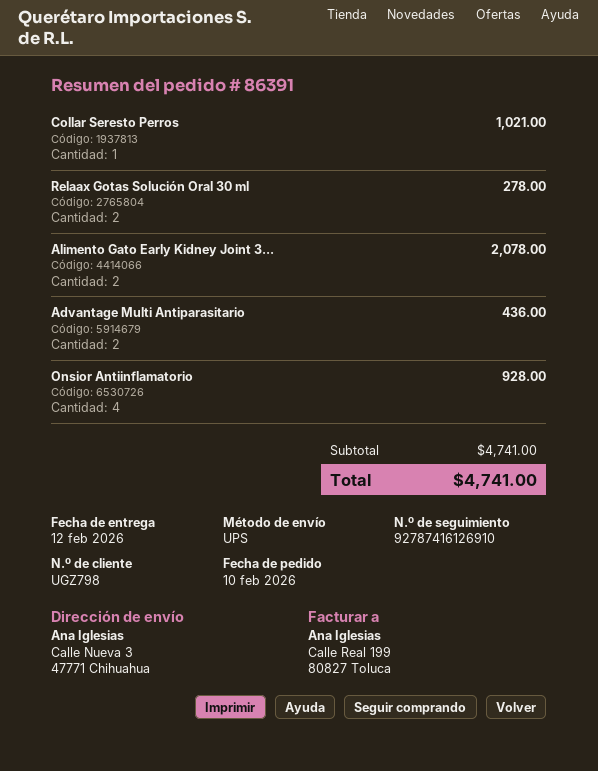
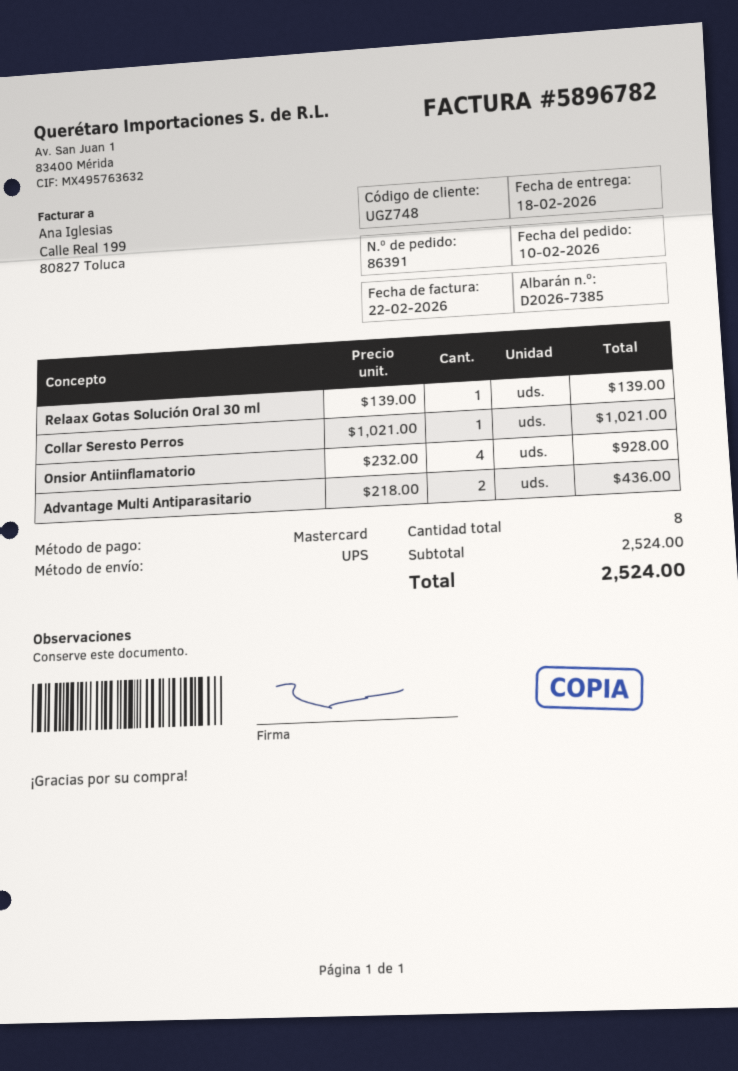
delivery date: 2026-02-12 -> 2026-02-18
customer number: UGZ798 -> UGZ748
Relaax Gotas Solución Oral 30 ml: 2 for 278.00 -> 1 for 139.00
Alimento Gato Early Kidney Joint 3...: 2 for 2078.00 -> none
subtotal: 4741.00 -> 2524.00
total: 4741.00 -> 2524.00

